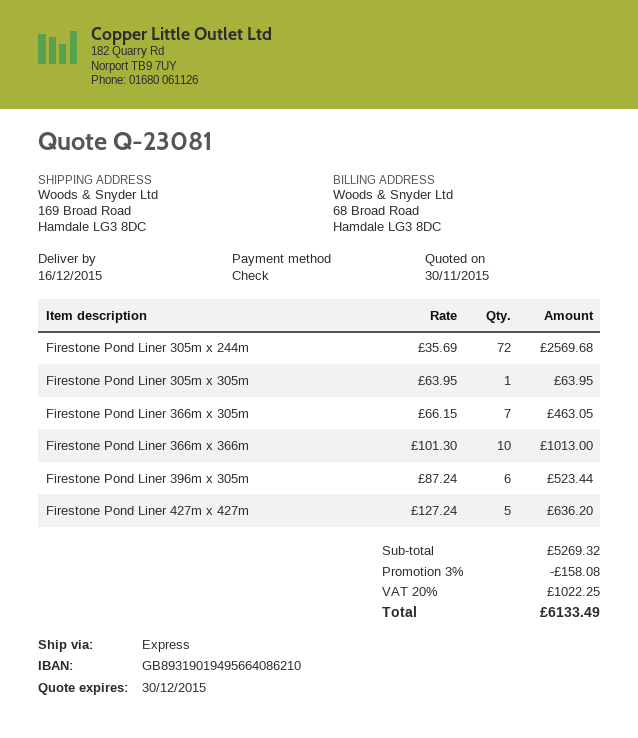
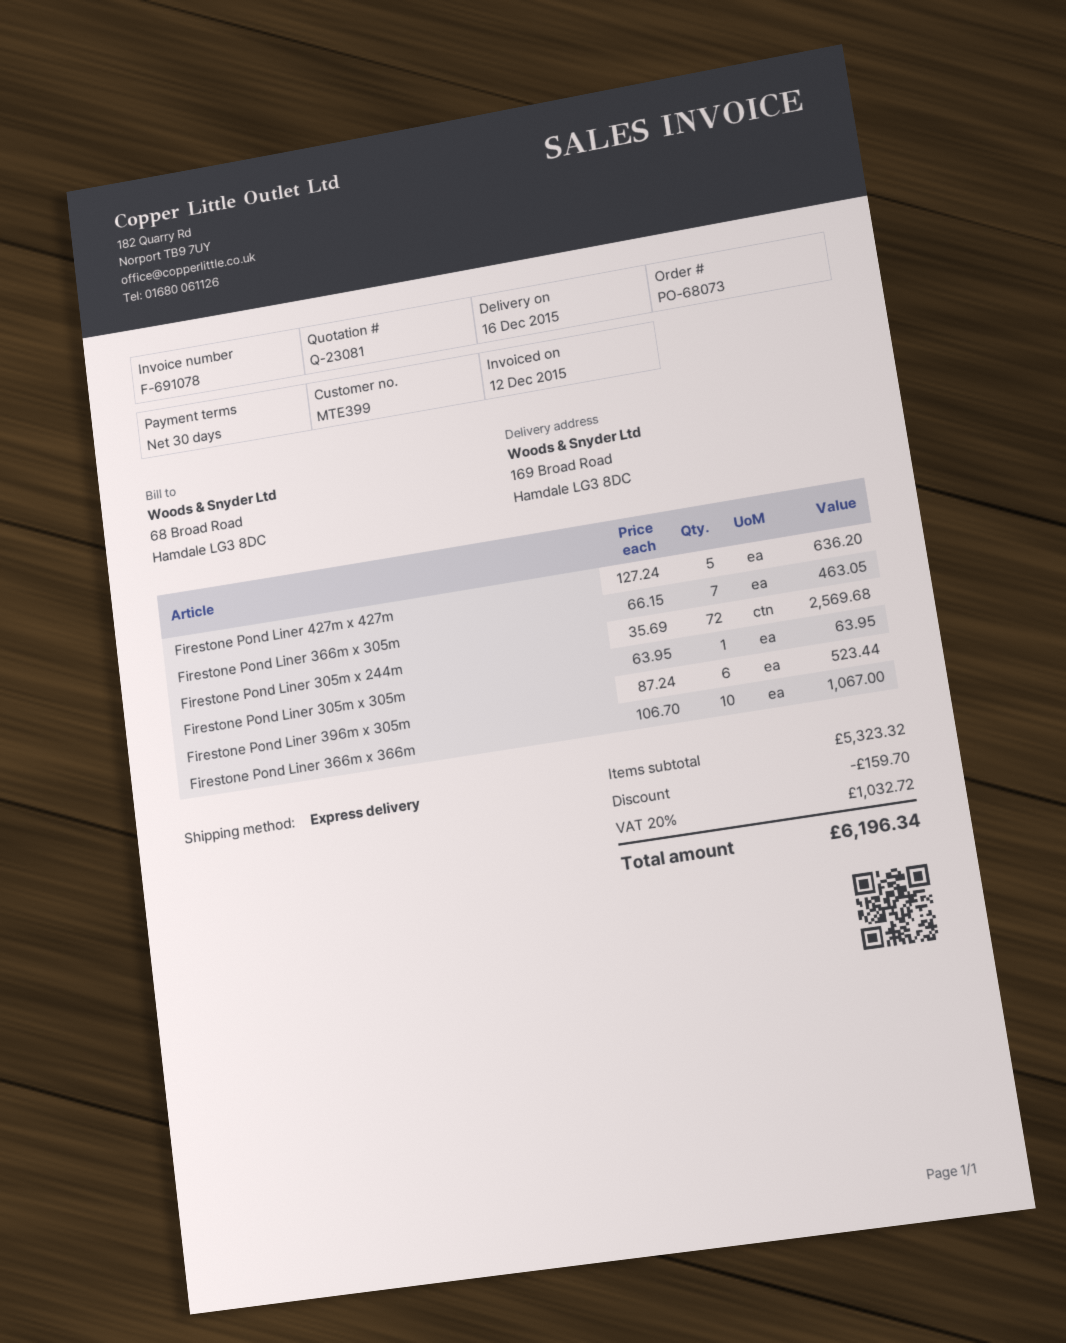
Firestone Pond Liner 366m x 366m: 10 x 101.30 = 1013.00 -> 10 x 106.70 = 1067.00
subtotal: 5269.32 -> 5323.32
discount: 158.08 -> 159.70
tax: 20% = 1022.25 -> 20% = 1032.72
total: 6133.49 -> 6196.34

